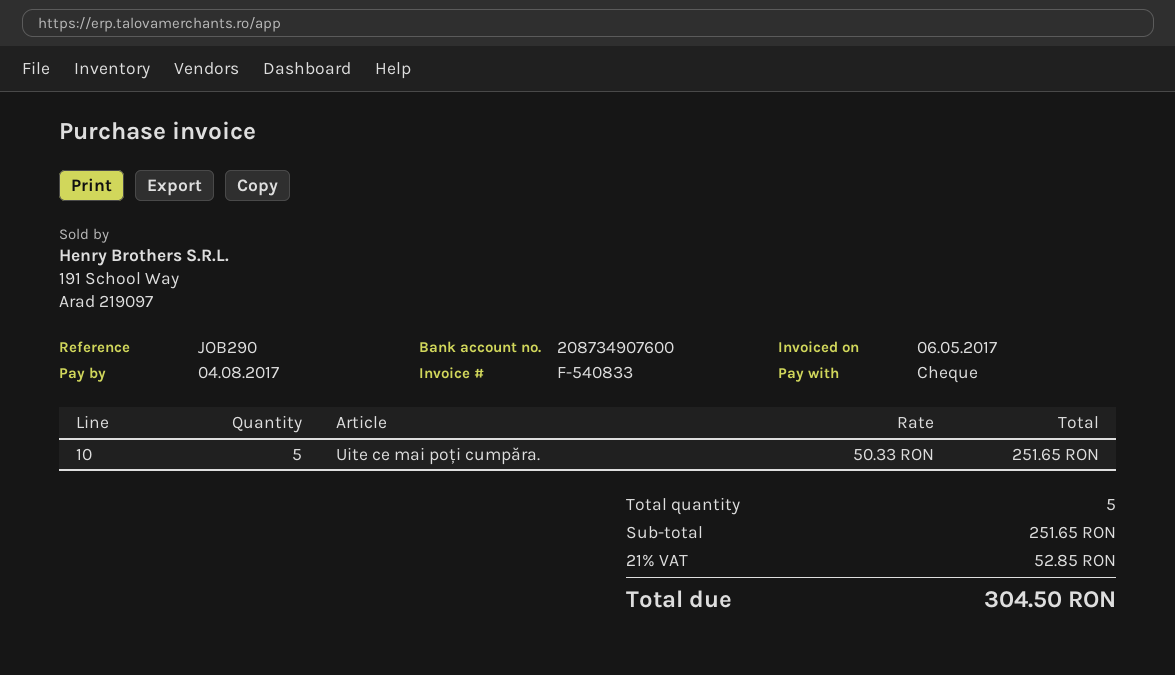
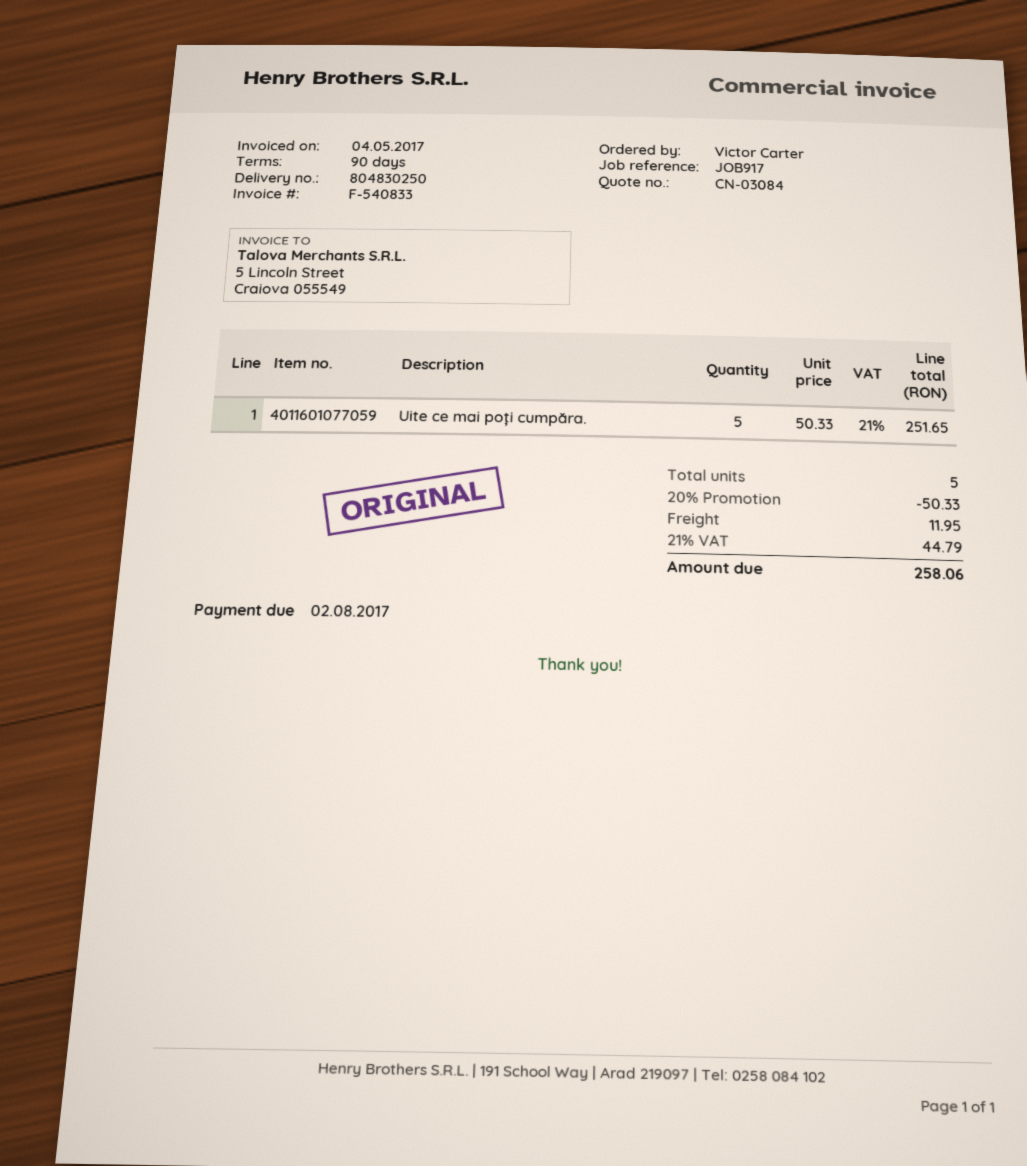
invoice date: 2017-05-06 -> 2017-05-04
due date: 2017-08-04 -> 2017-08-02
reference: JOB290 -> JOB917
discount: none -> 20% = 50.33
shipping: none -> 11.95
tax: 21% = 52.85 -> 21% = 44.79
total: 304.50 -> 258.06

